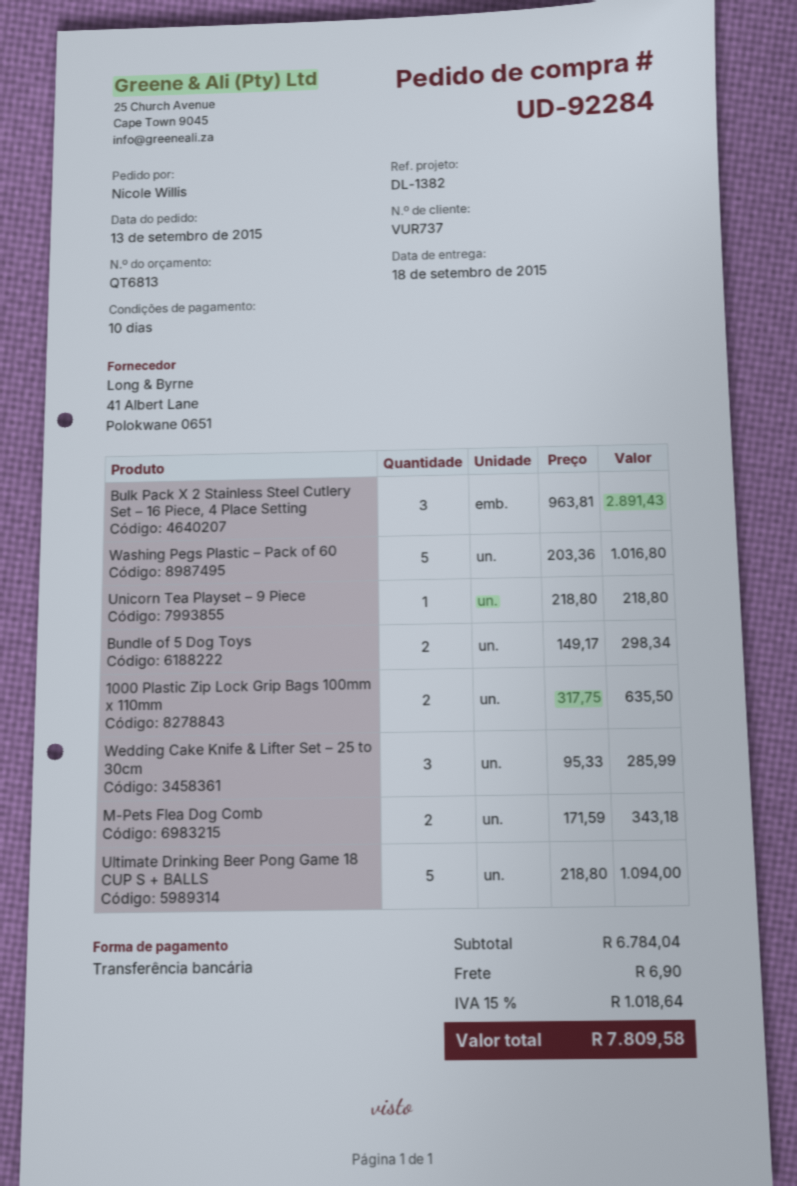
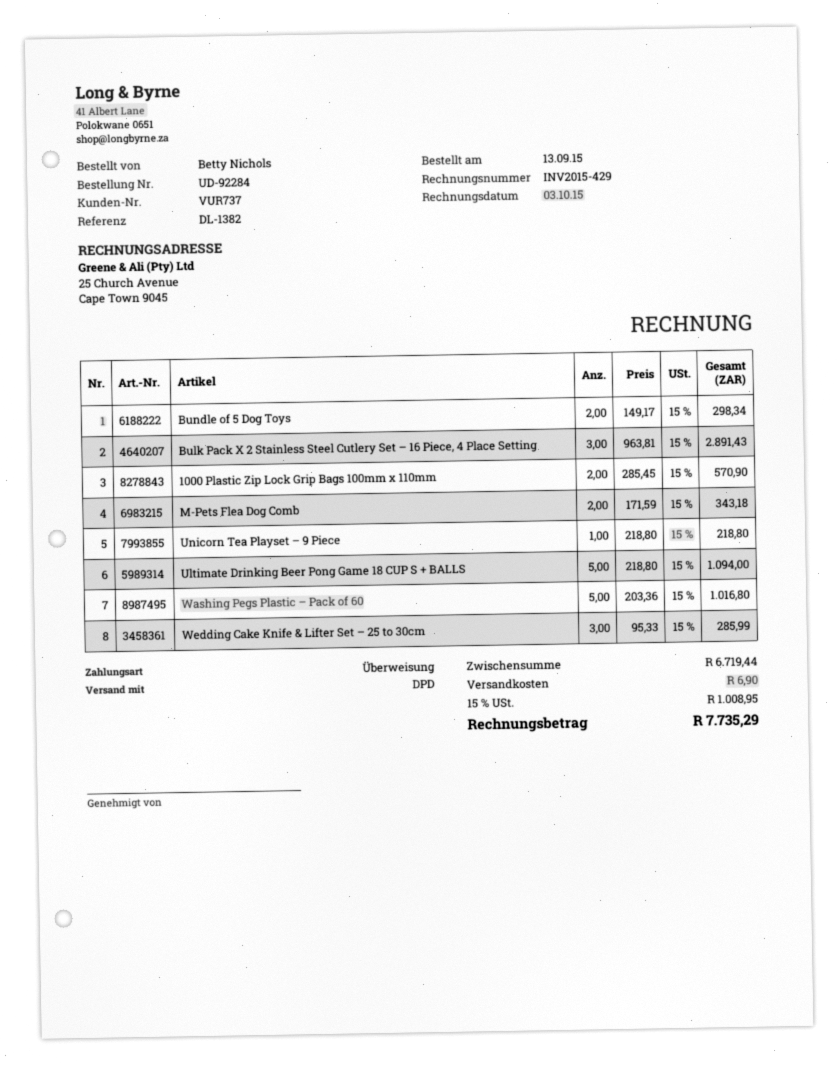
ordered by: Nicole Willis -> Betty Nichols
1000 Plastic Zip Lock Grip Bags 100mm x 110mm: 2 x 317.75 = 635.50 -> 2 x 285.45 = 570.90
subtotal: 6784.04 -> 6719.44
tax: 15% = 1018.64 -> 15% = 1008.95
total: 7809.58 -> 7735.29

